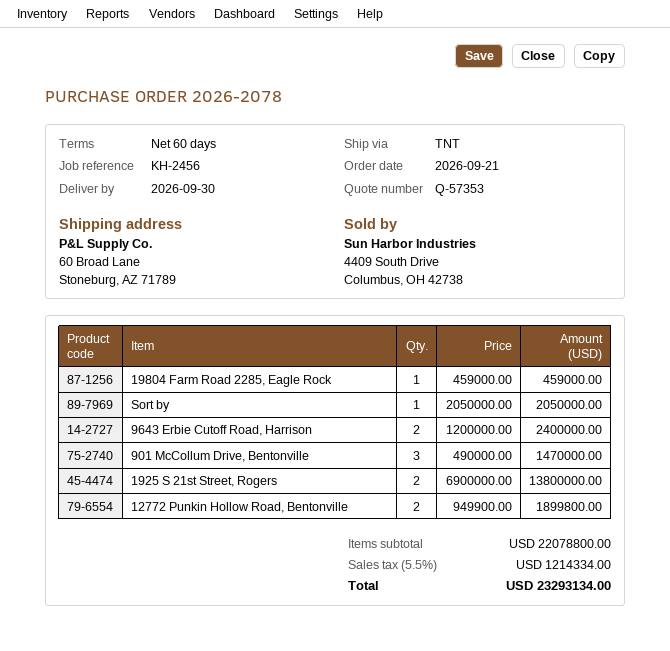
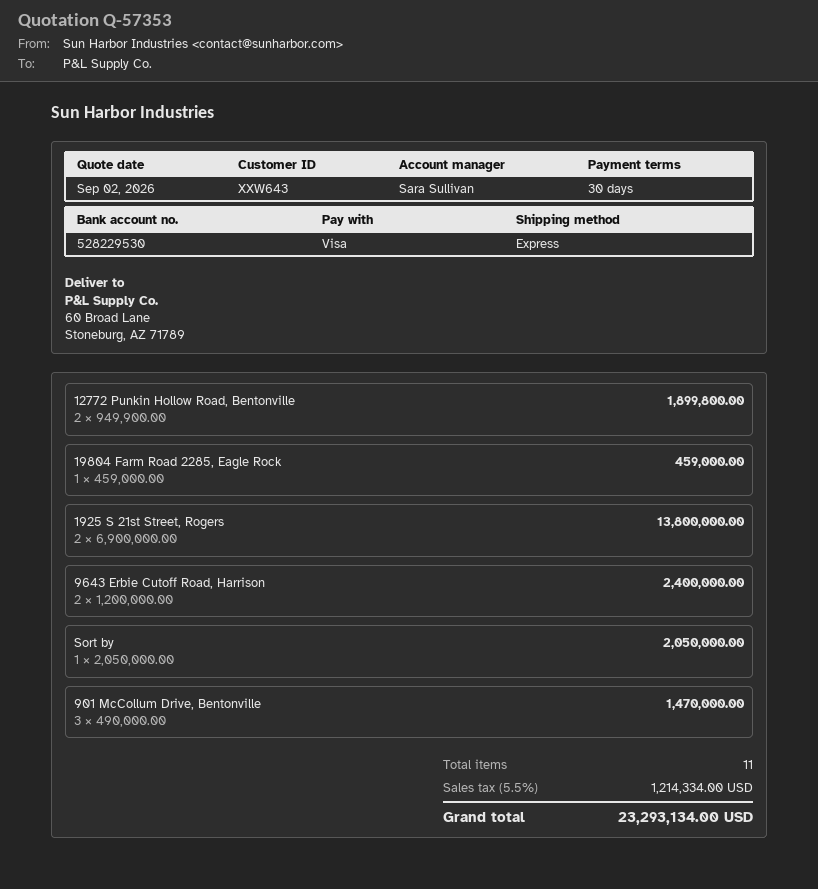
payment terms: 60 days -> 30 days
shipping method: TNT -> express

